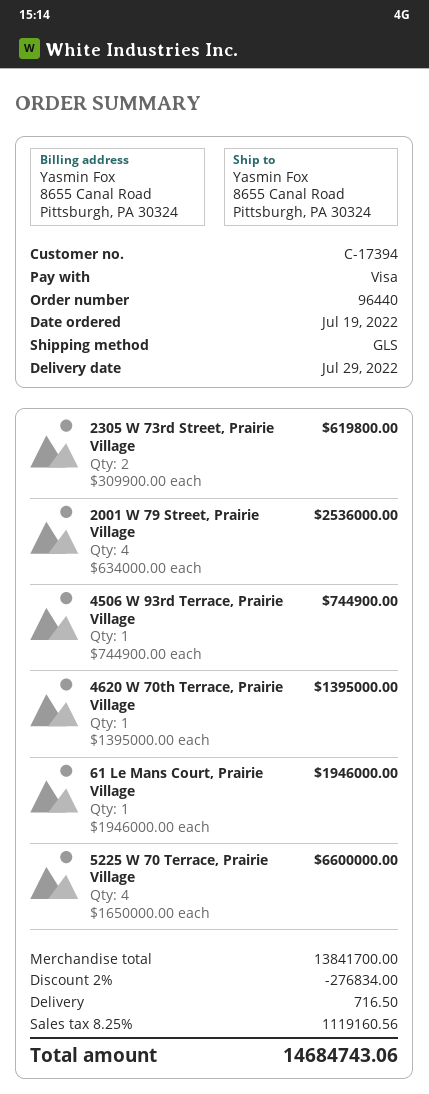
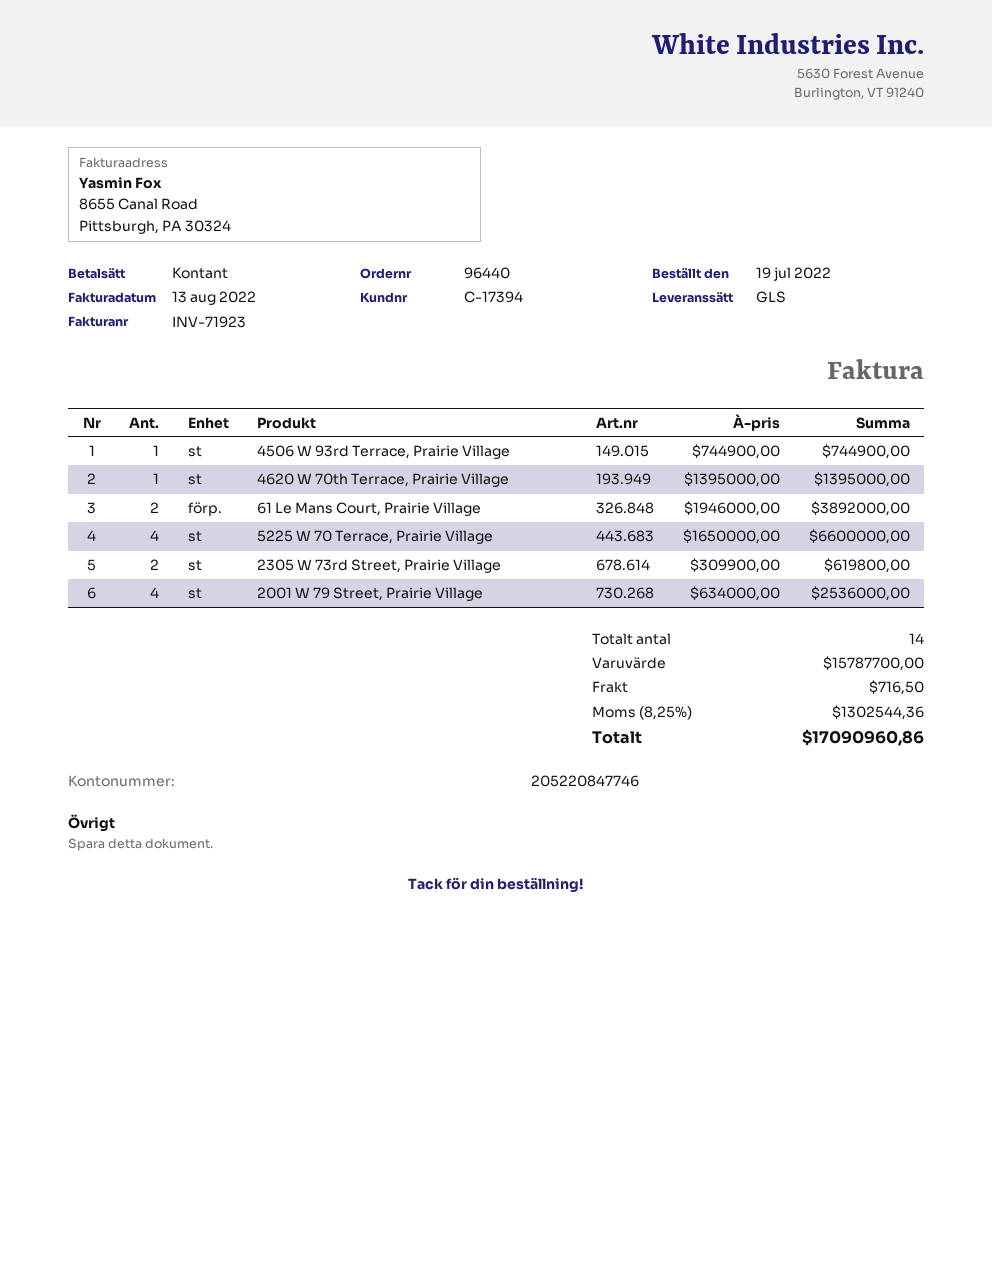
payment method: Visa -> cash
61 Le Mans Court, Prairie Village: 1 x 1946000.00 = 1946000.00 -> 2 x 1946000.00 = 3892000.00
subtotal: 13841700.00 -> 15787700.00
discount: 2% = 276834.00 -> none
tax: 8.25% = 1119160.56 -> 8.25% = 1302544.36
total: 14684743.06 -> 17090960.86

